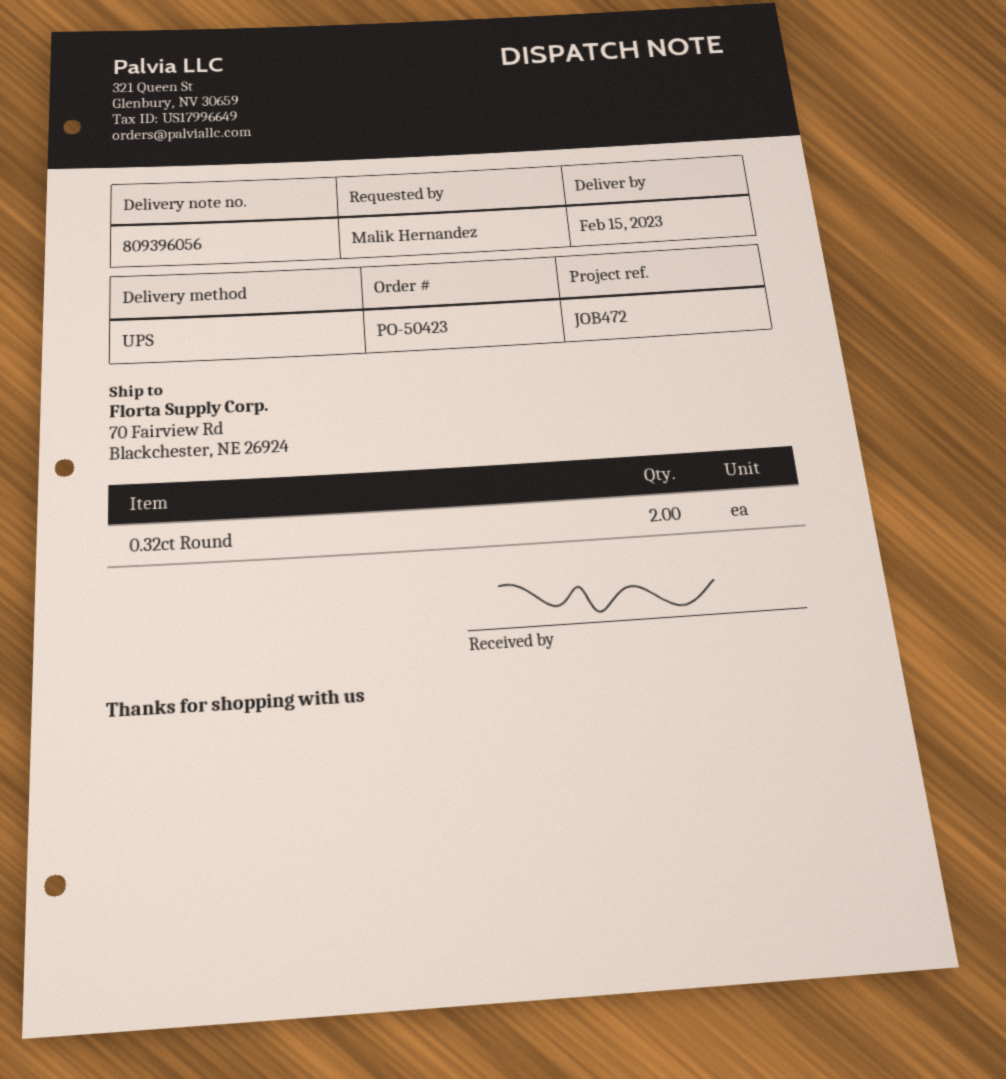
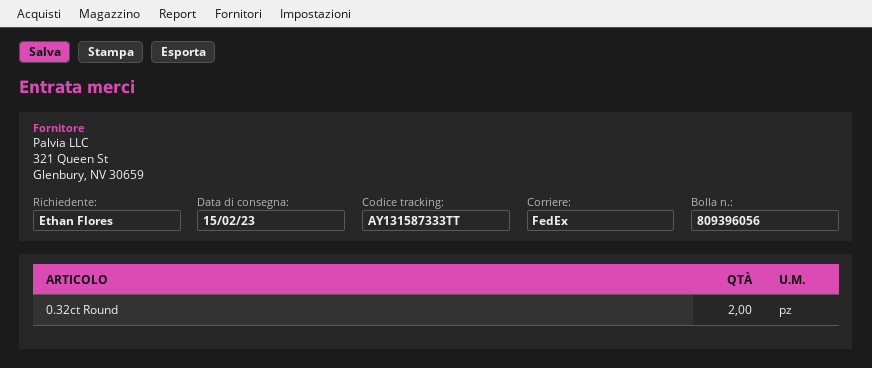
ordered by: Malik Hernandez -> Ethan Flores
shipping method: UPS -> FedEx

